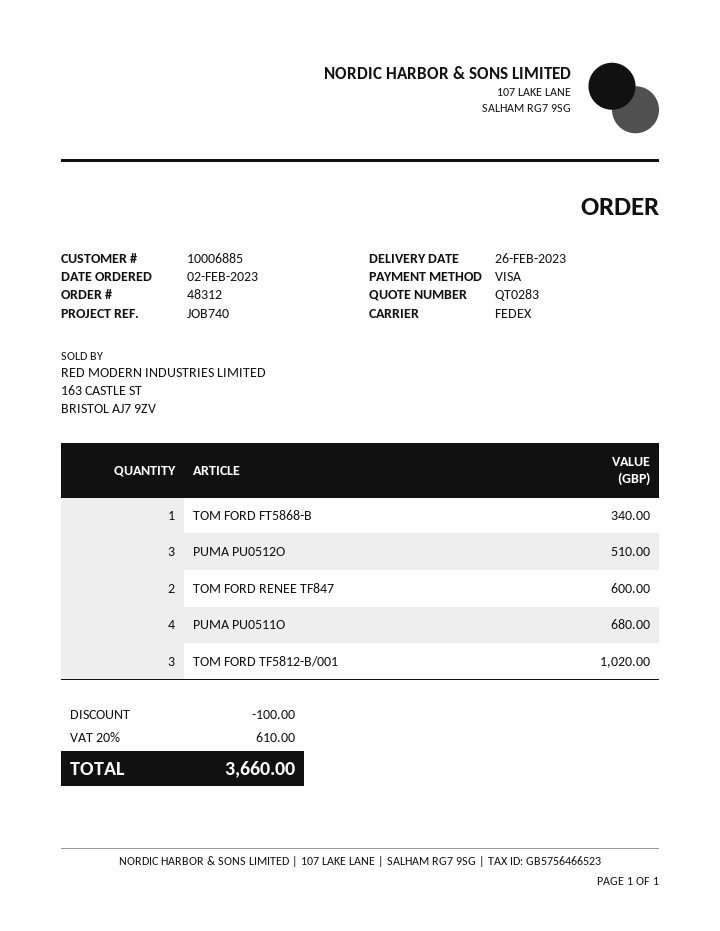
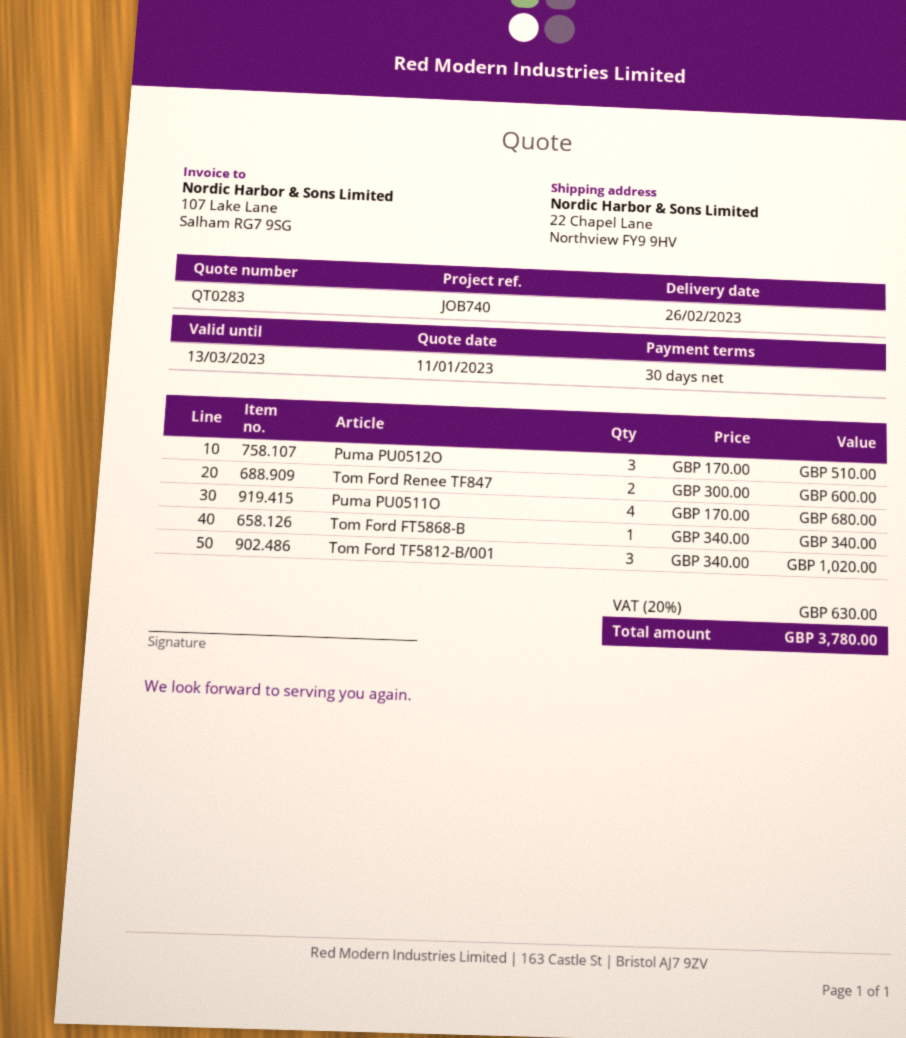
discount: 100.00 -> none
tax: 20% = 610.00 -> 20% = 630.00
total: 3660.00 -> 3780.00

